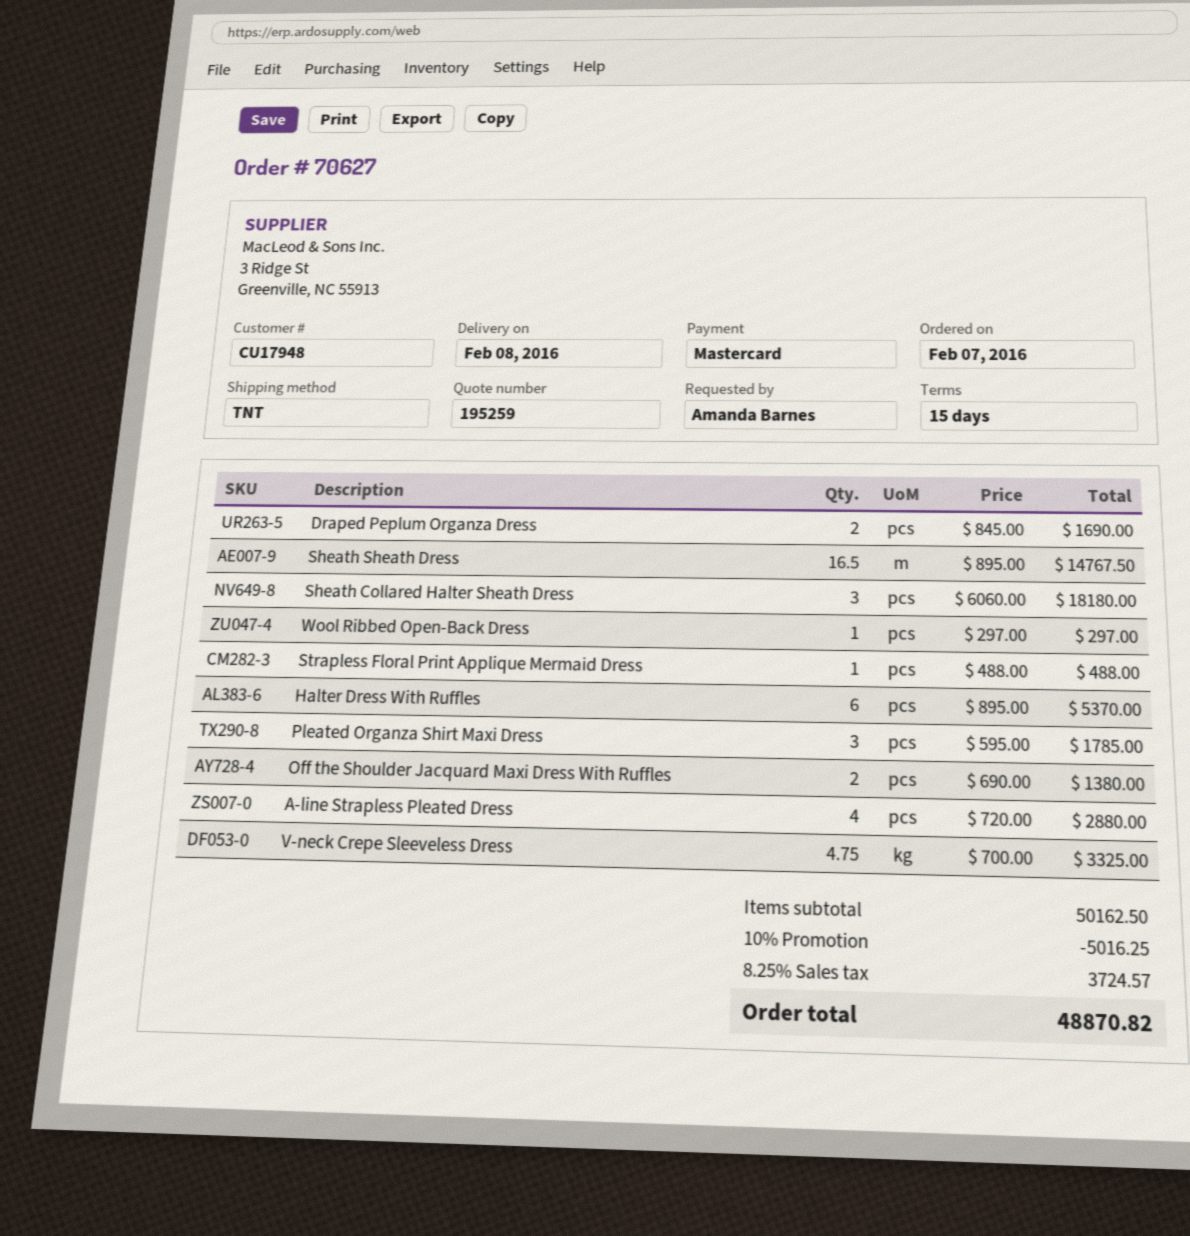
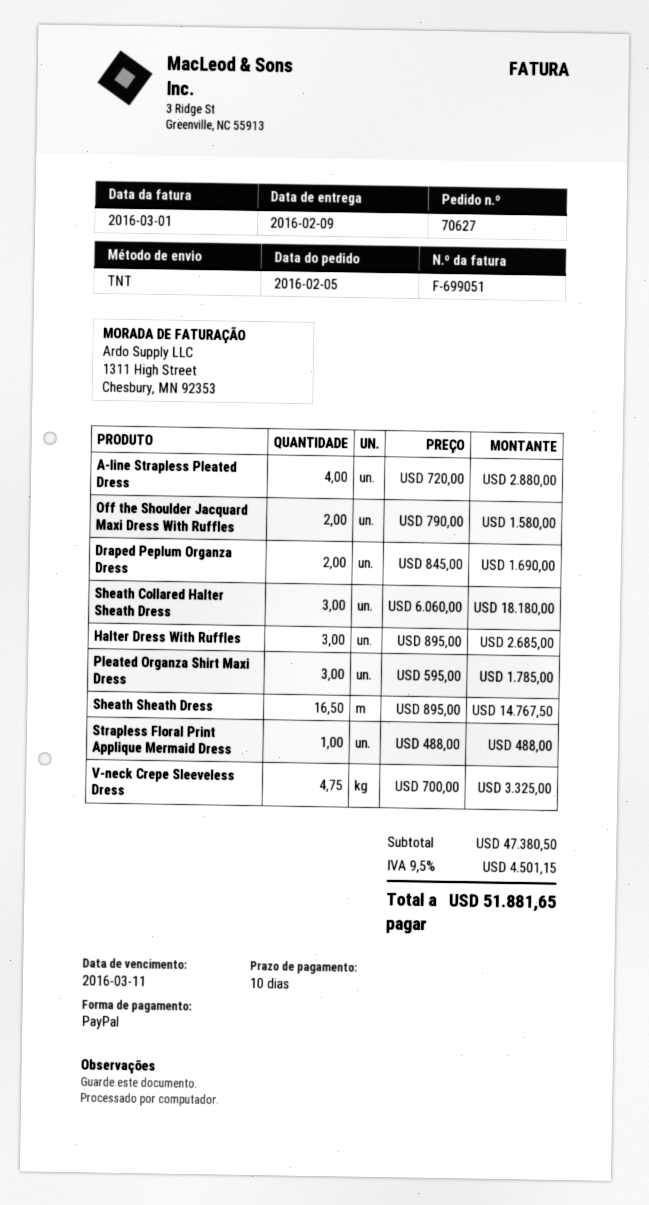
order date: 2016-02-07 -> 2016-02-05
delivery date: 2016-02-08 -> 2016-02-09
payment terms: 15 days -> 10 days
payment method: Mastercard -> PayPal
Wool Ribbed Open-Back Dress: 1 x 297.00 = 297.00 -> none
Halter Dress With Ruffles: 6 x 895.00 = 5370.00 -> 3 x 895.00 = 2685.00
Off the Shoulder Jacquard Maxi Dress With Ruffles: 2 x 690.00 = 1380.00 -> 2 x 790.00 = 1580.00
subtotal: 50162.50 -> 47380.50
discount: 10% = 5016.25 -> none
tax: 8.25% = 3724.57 -> 9.5% = 4501.15
total: 48870.82 -> 51881.65

